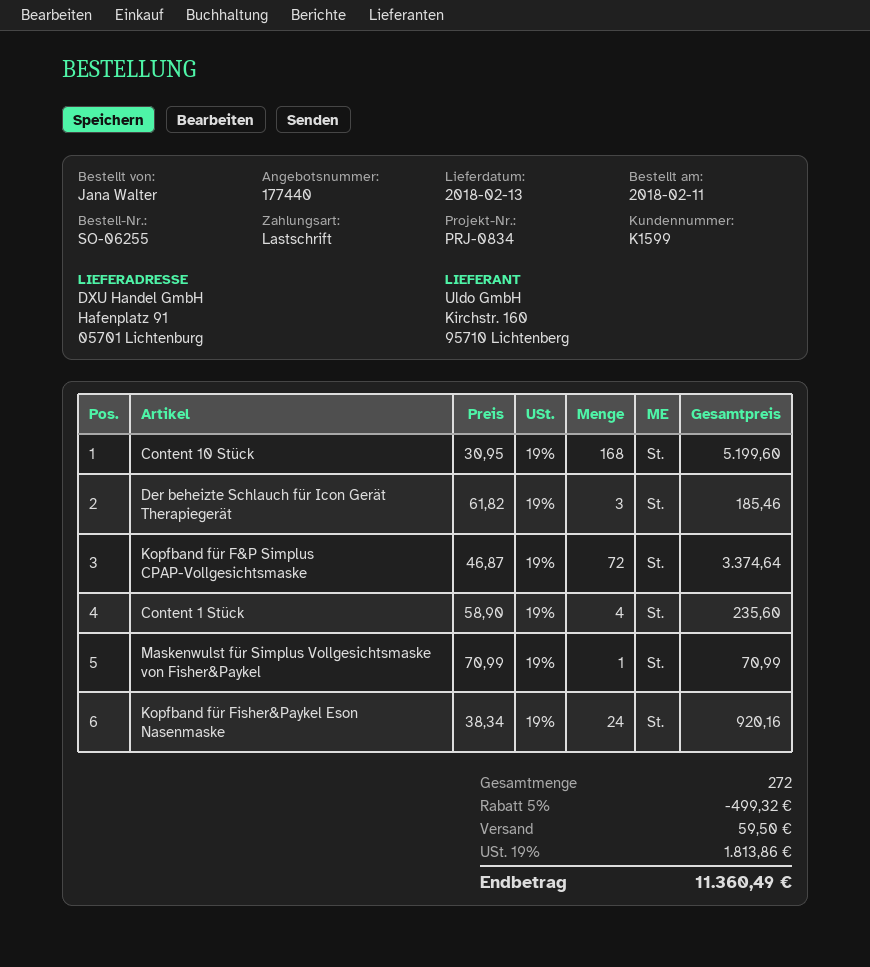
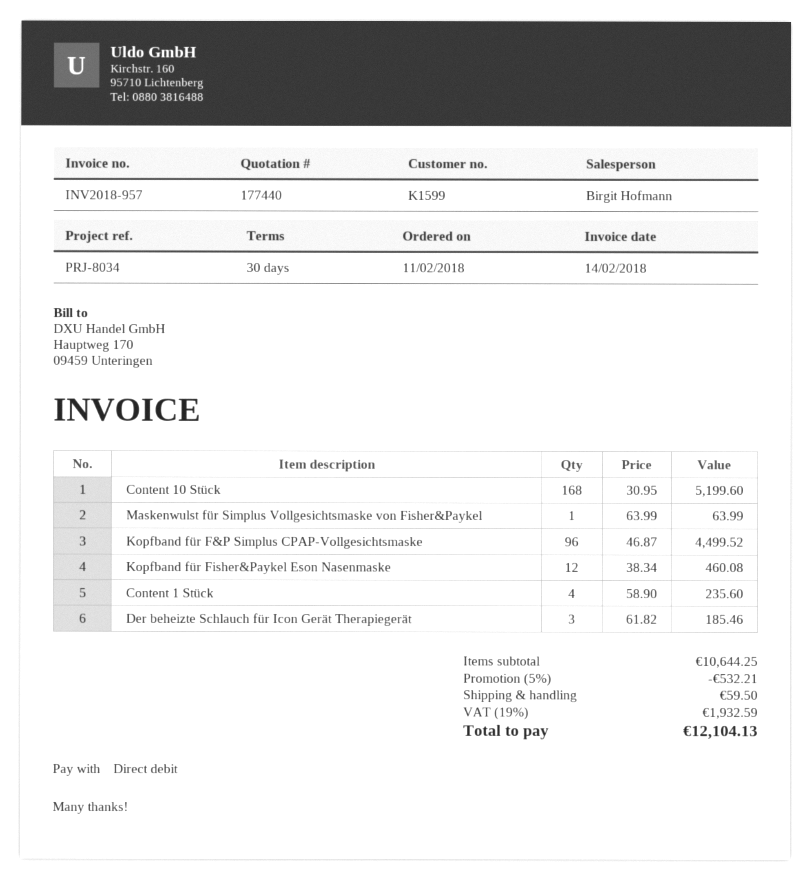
reference: PRJ-0834 -> PRJ-8034
Kopfband für F&P Simplus CPAP-Vollgesichtsmaske: 72 x 46.87 = 3374.64 -> 96 x 46.87 = 4499.52
Maskenwulst für Simplus Vollgesichtsmaske von Fisher&Paykel: 1 x 70.99 = 70.99 -> 1 x 63.99 = 63.99
Kopfband für Fisher&Paykel Eson Nasenmaske: 24 x 38.34 = 920.16 -> 12 x 38.34 = 460.08
discount: 5% = 499.32 -> 5% = 532.21
tax: 19% = 1813.86 -> 19% = 1932.59
total: 11360.49 -> 12104.13

